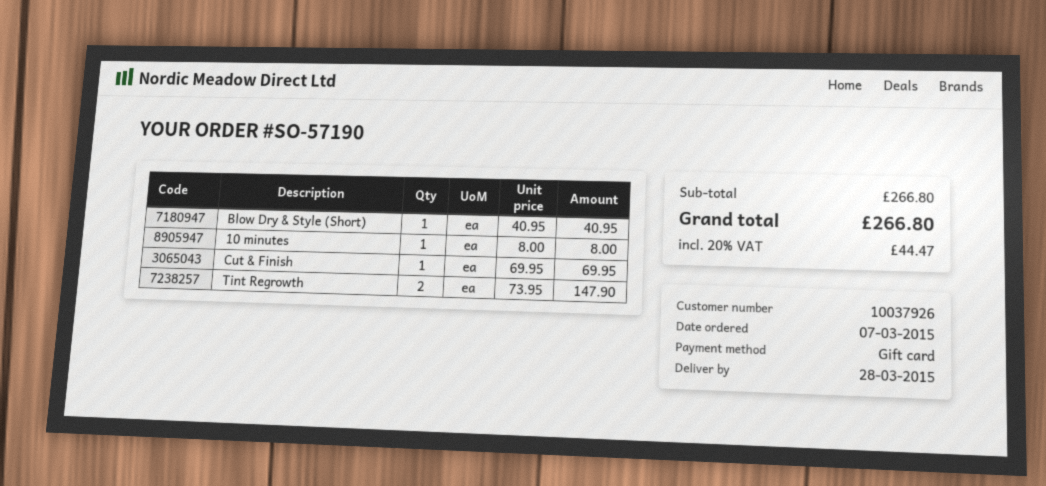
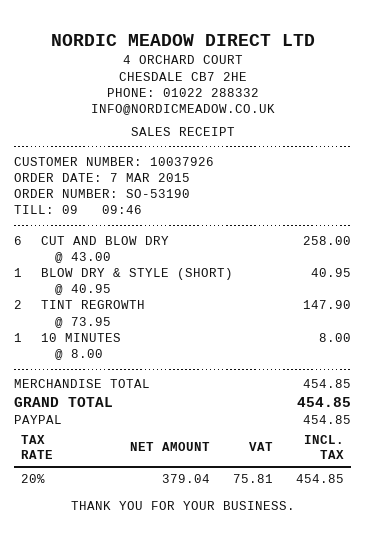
order number: SO-57190 -> SO-53190
payment method: gift card -> PayPal
Cut & Finish: 1 x 69.95 = 69.95 -> none
CUT AND BLOW DRY: none -> 6 x 43.00 = 258.00
subtotal: 266.80 -> 454.85
tax: 20% = 44.47 -> 20% = 75.81
total: 266.80 -> 454.85

